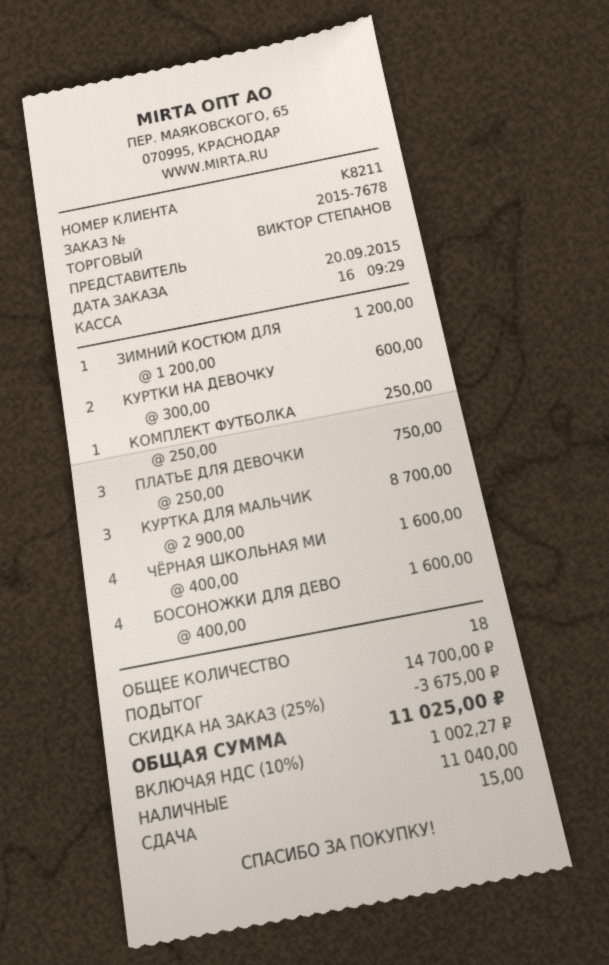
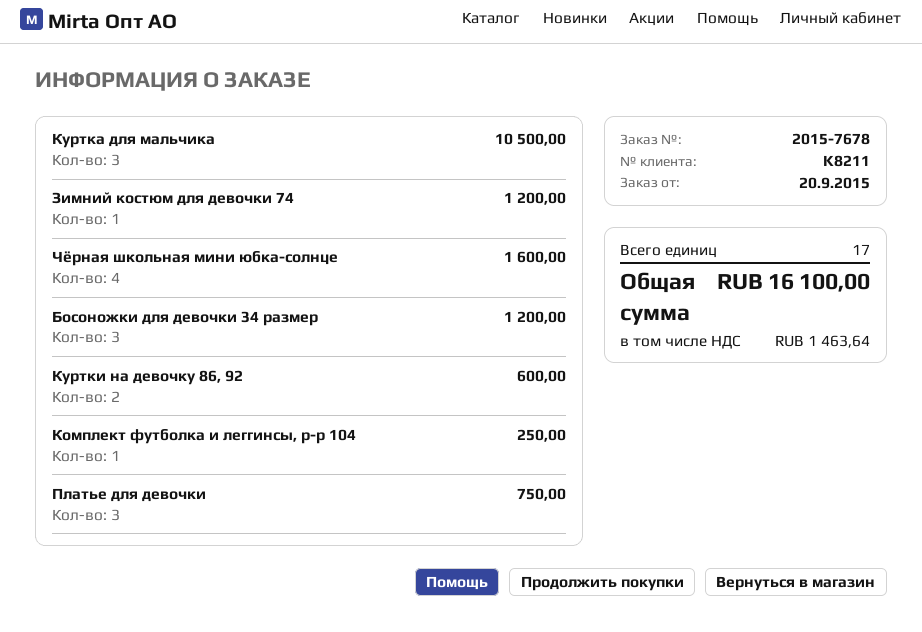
КУРТКА ДЛЯ МАЛЬЧИК: 3 for 8700.00 -> 3 for 10500.00
БОСОНОЖКИ ДЛЯ ДЕВО: 4 for 1600.00 -> 3 for 1200.00
total quantity: 18 -> 17
discount: 25% = 3675.00 -> none
tax: 1002.27 -> 1463.64
total: 11025.00 -> 16100.00

